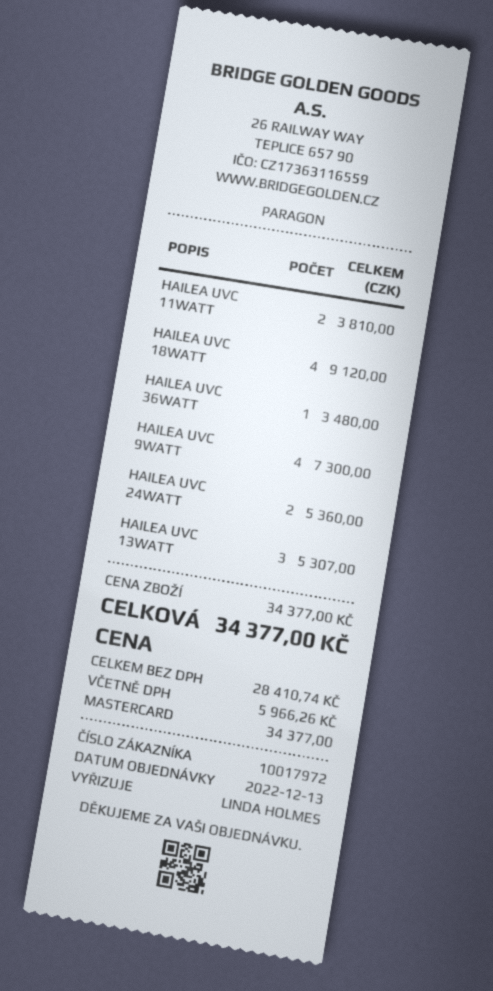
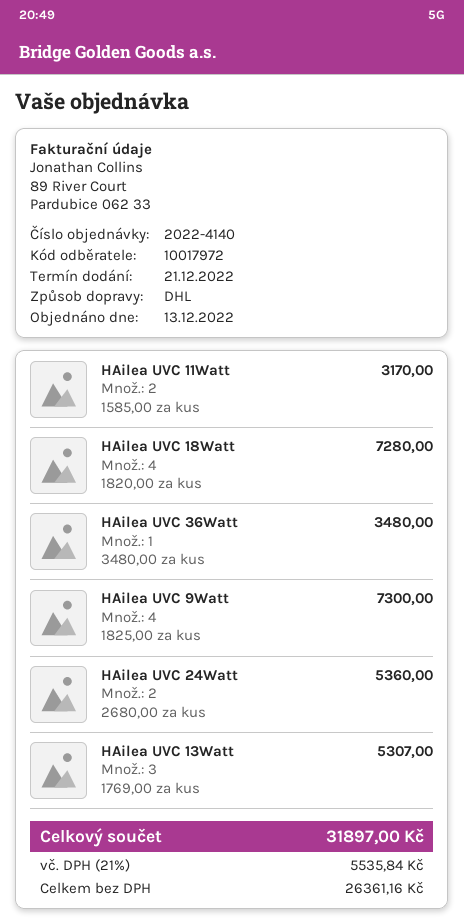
HAILEA UVC 11WATT: 2 for 3810.00 -> 2 for 3170.00
HAILEA UVC 18WATT: 4 for 9120.00 -> 4 for 7280.00
net: 28410.74 -> 26361.16
tax: 5966.26 -> 5535.84
total: 34377.00 -> 31897.00

